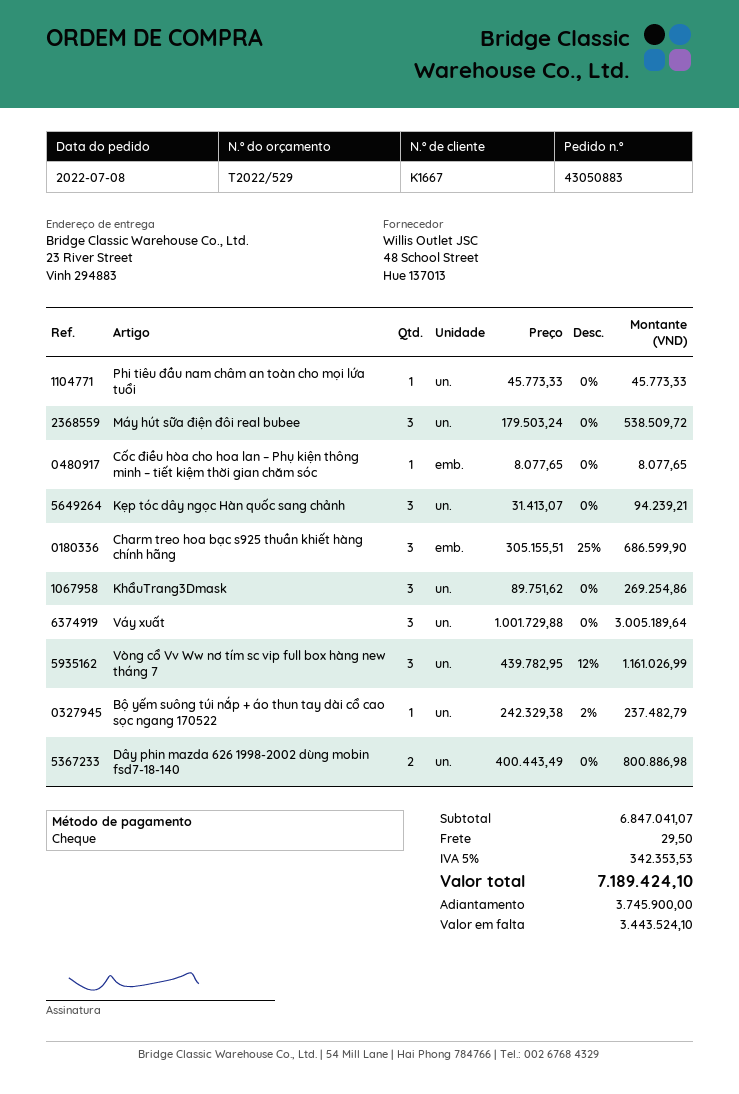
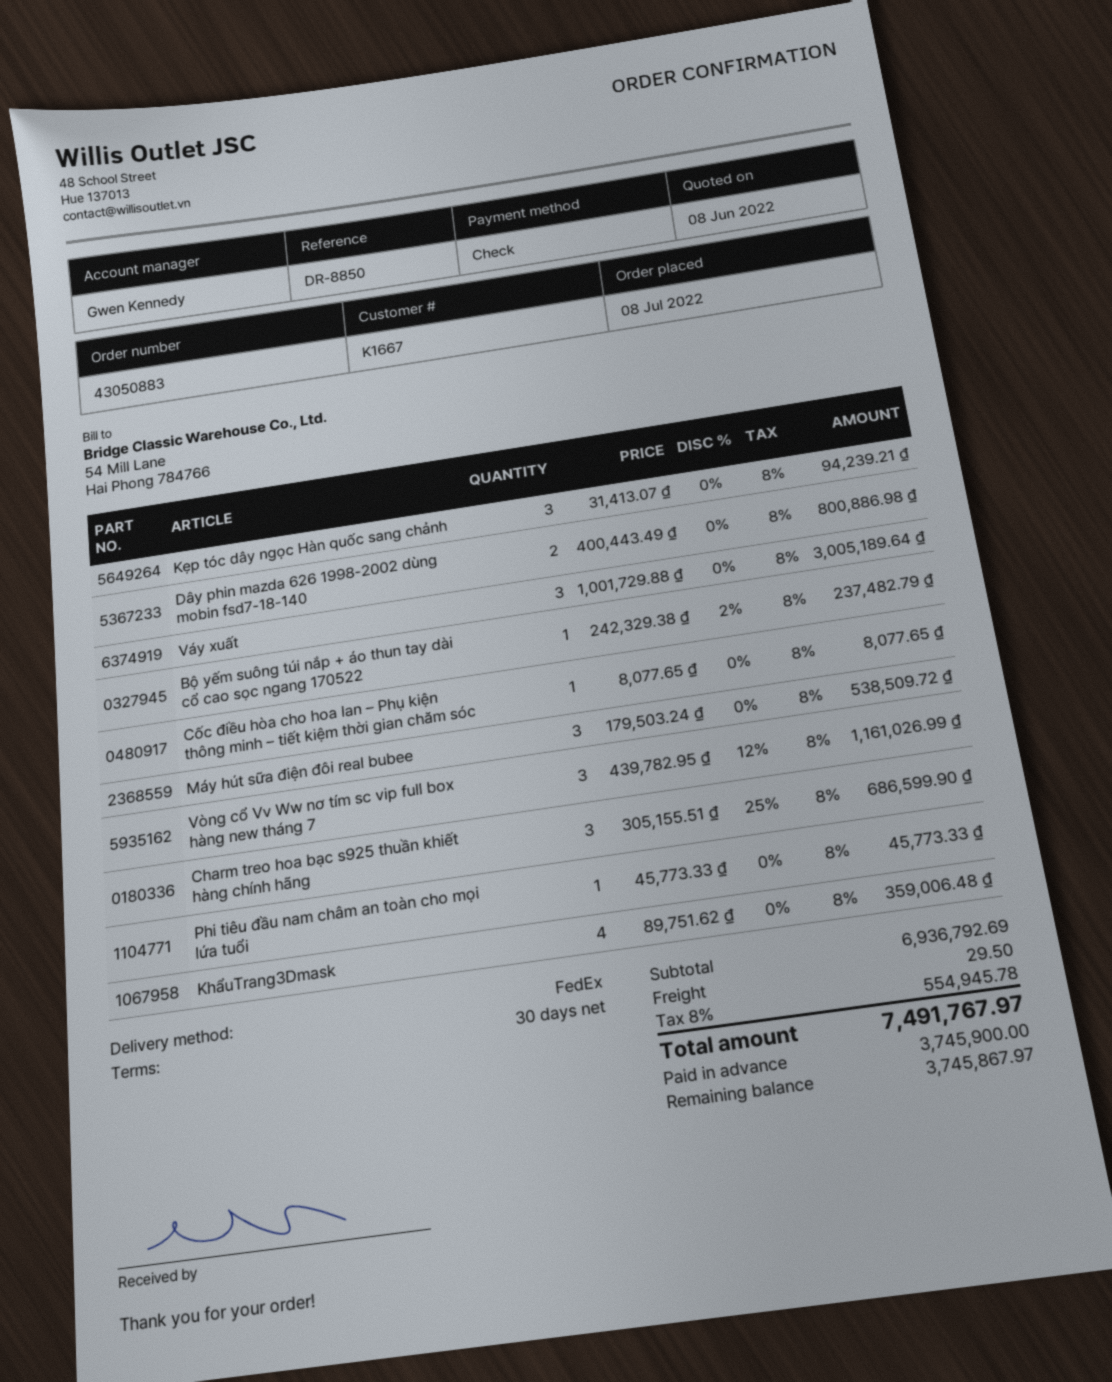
KhẩuTrang3Dmask: 3 x 89751.62 = 269254.86 -> 4 x 89751.62 = 359006.48
subtotal: 6847041.07 -> 6936792.69
tax: 5% = 342353.53 -> 8% = 554945.78
total: 7189424.10 -> 7491767.97
balance: 3443524.10 -> 3745867.97

